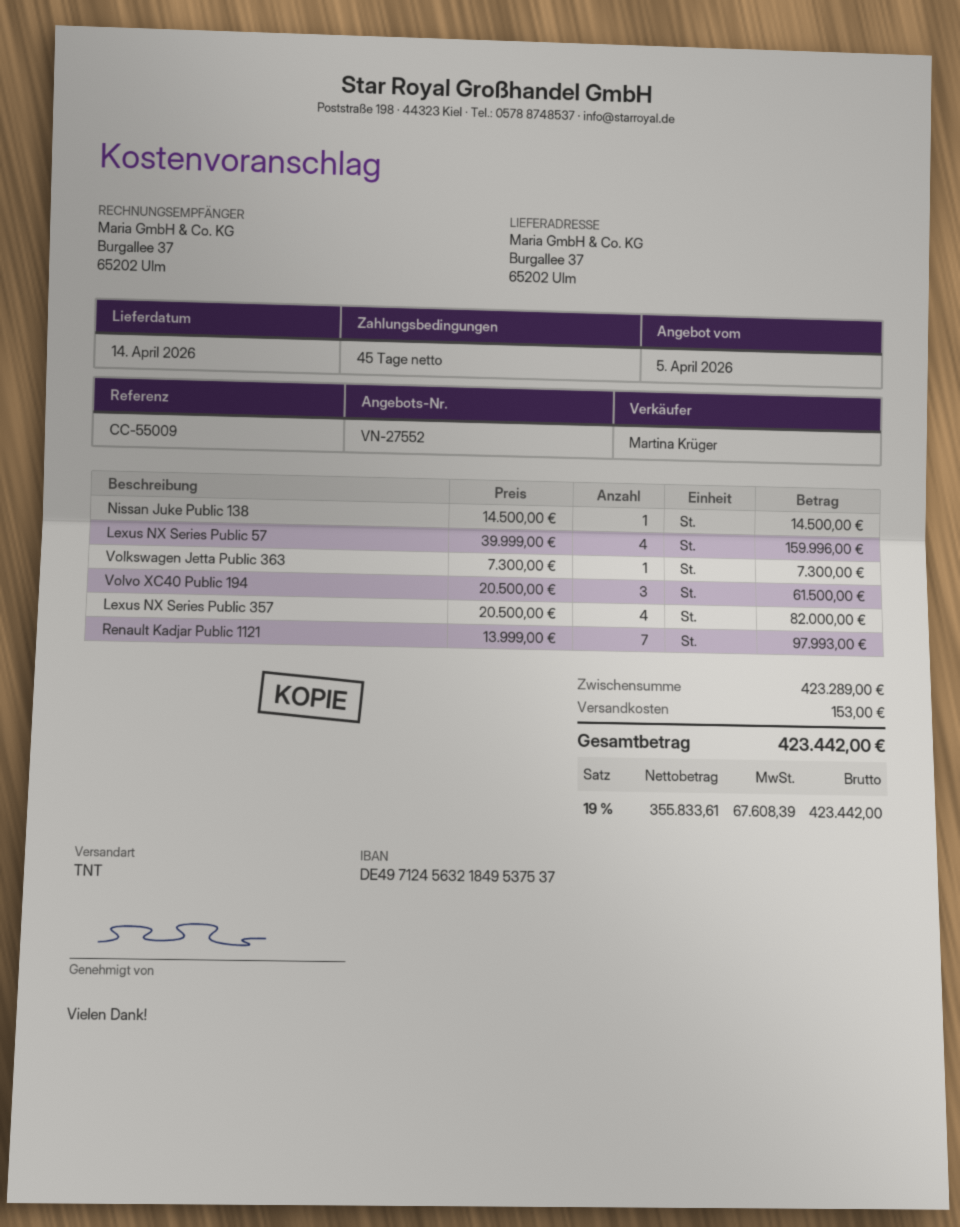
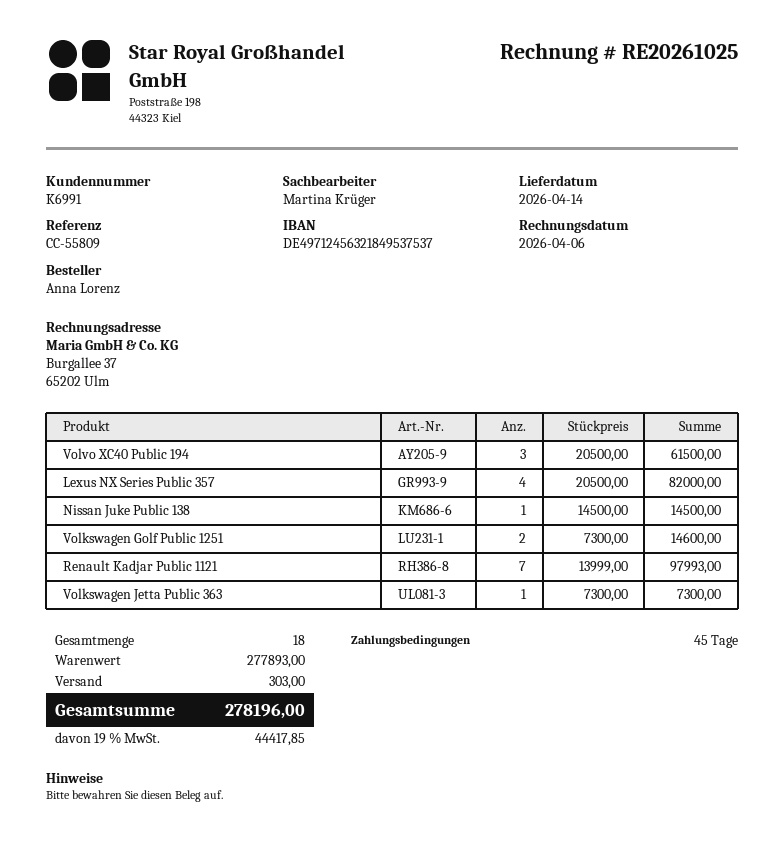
reference: CC-55009 -> CC-55809
Lexus NX Series Public 57: 4 x 39999.00 = 159996.00 -> none
Volkswagen Golf Public 1251: none -> 2 x 7300.00 = 14600.00
subtotal: 423289.00 -> 277893.00
shipping: 153.00 -> 303.00
tax: 19% = 67608.39 -> 19% = 44417.85
total: 423442.00 -> 278196.00

